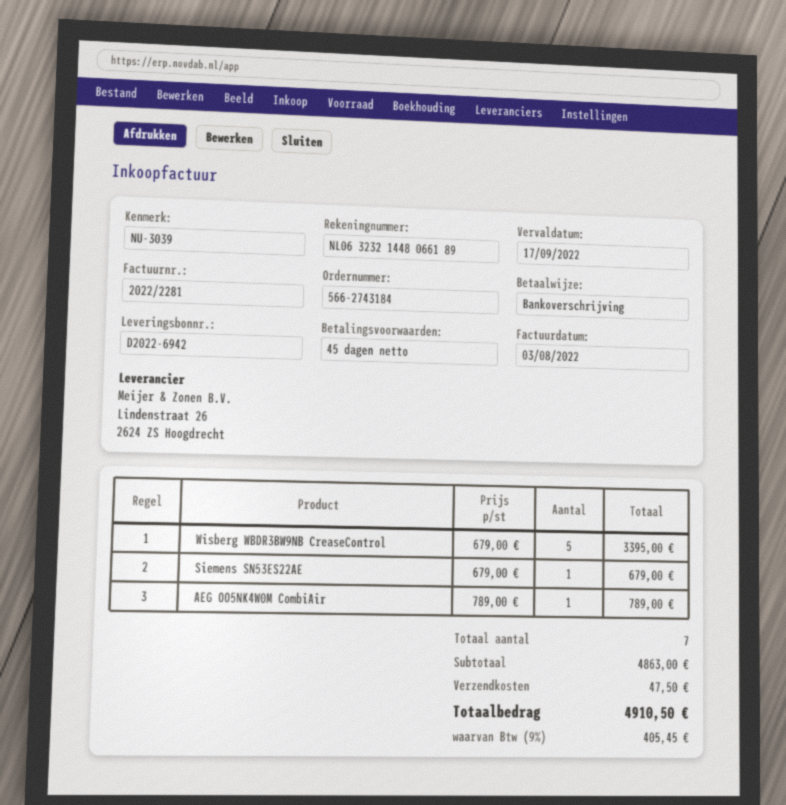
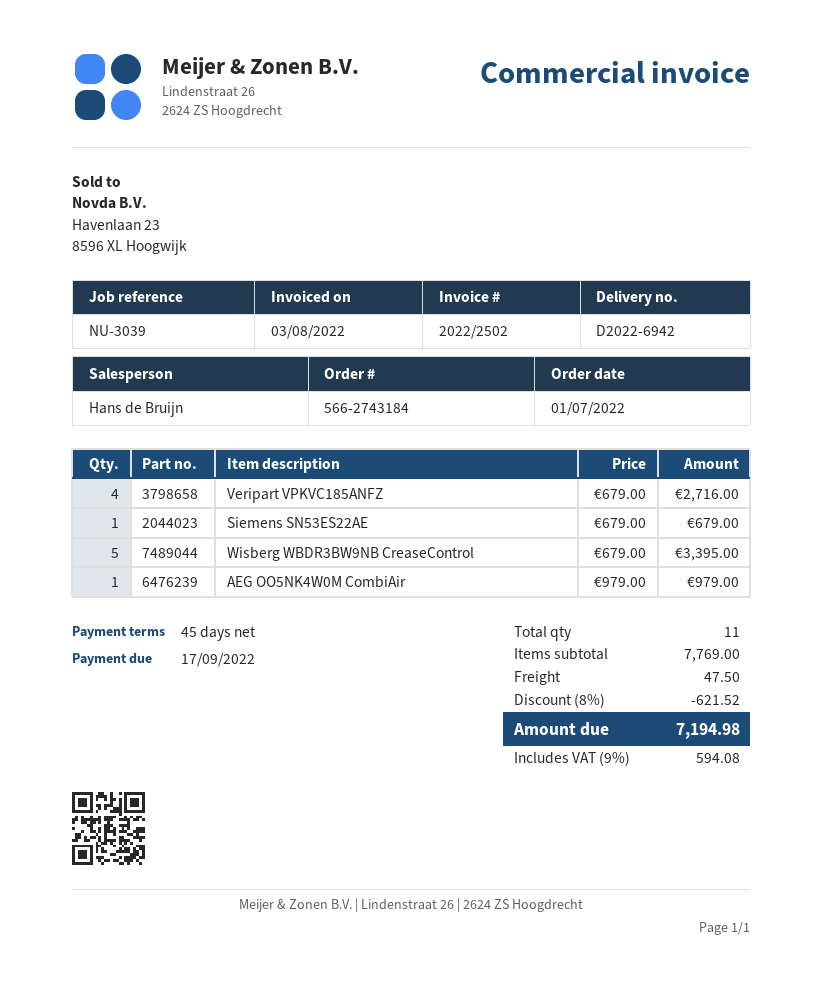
invoice number: 2022/2281 -> 2022/2502
AEG OO5NK4W0M CombiAir: 1 x 789.00 = 789.00 -> 1 x 979.00 = 979.00
Veripart VPKVC185ANFZ: none -> 4 x 679.00 = 2716.00
total quantity: 7 -> 11
subtotal: 4863.00 -> 7769.00
discount: none -> 8% = 621.52
tax: 9% = 405.45 -> 9% = 594.08
total: 4910.50 -> 7194.98

